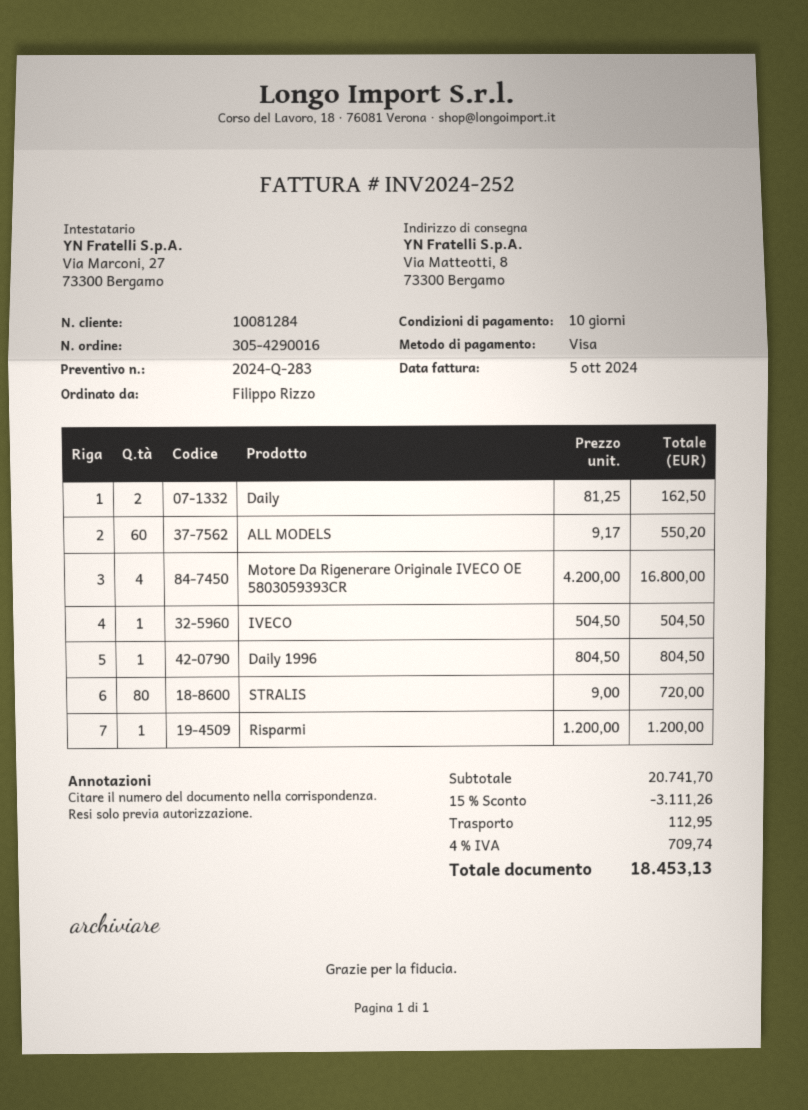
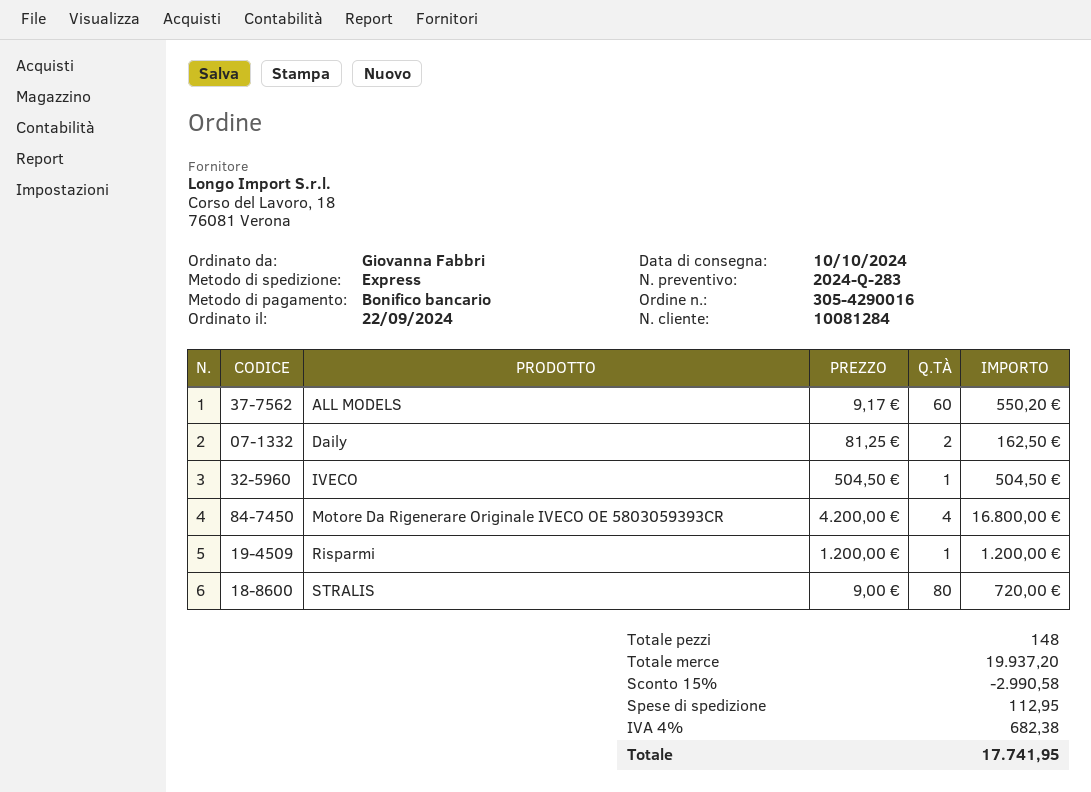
ordered by: Filippo Rizzo -> Giovanna Fabbri
payment method: Visa -> bank transfer
Daily 1996: 1 x 804.50 = 804.50 -> none
subtotal: 20741.70 -> 19937.20
discount: 15% = 3111.26 -> 15% = 2990.58
tax: 4% = 709.74 -> 4% = 682.38
total: 18453.13 -> 17741.95

